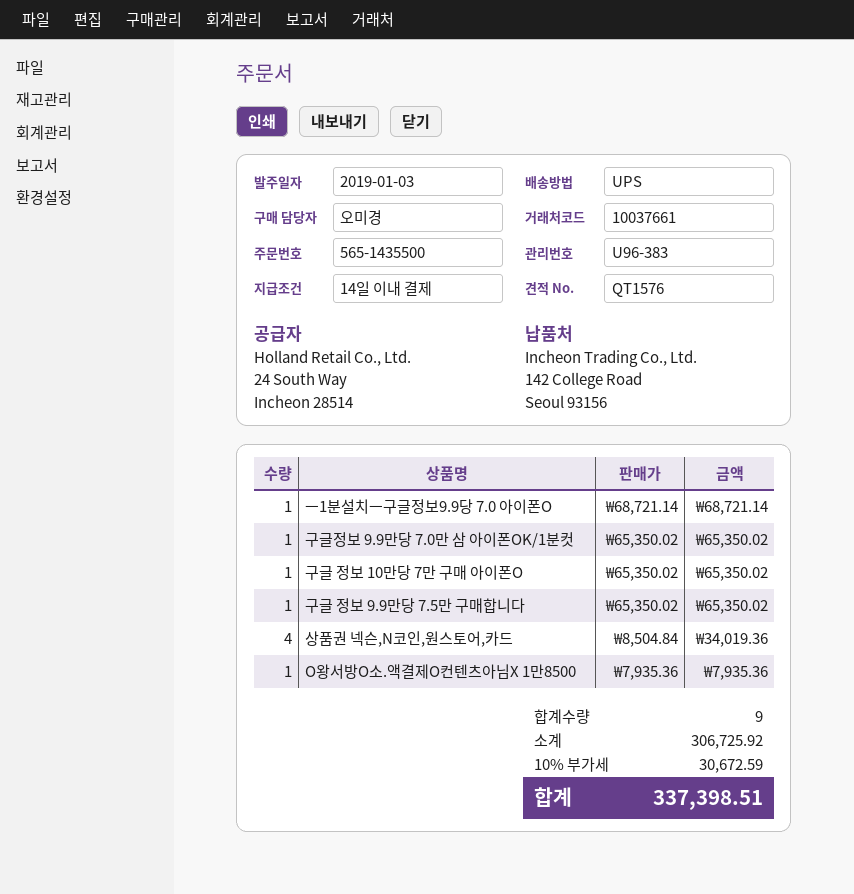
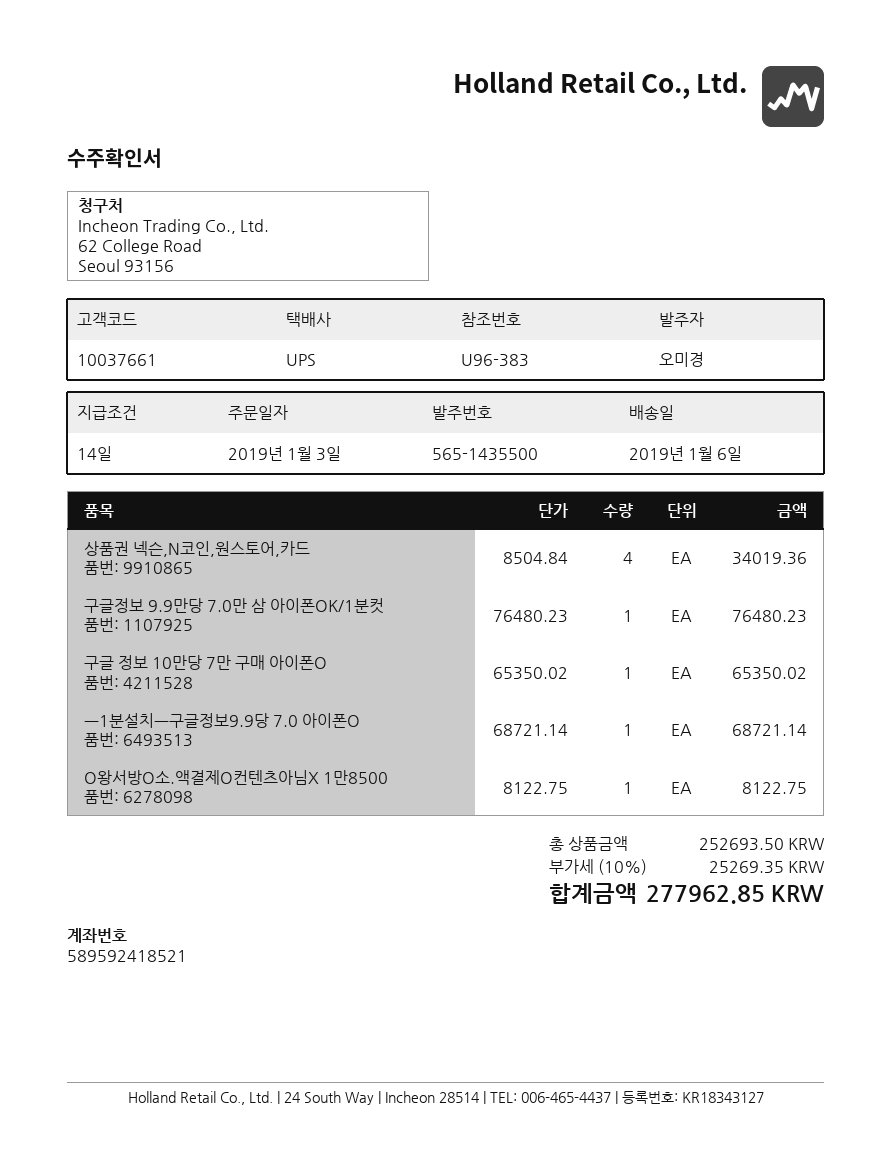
구글정보 9.9만당 7.0만 삼 아이폰OK/1분컷: 1 x 65350.02 = 65350.02 -> 1 x 76480.23 = 76480.23
구글 정보 9.9만당 7.5만 구매합니다: 1 x 65350.02 = 65350.02 -> none
O왕서방O소.액결제O컨텐츠아님X 1만8500: 1 x 7935.36 = 7935.36 -> 1 x 8122.75 = 8122.75
subtotal: 306725.92 -> 252693.50
tax: 10% = 30672.59 -> 10% = 25269.35
total: 337398.51 -> 277962.85

